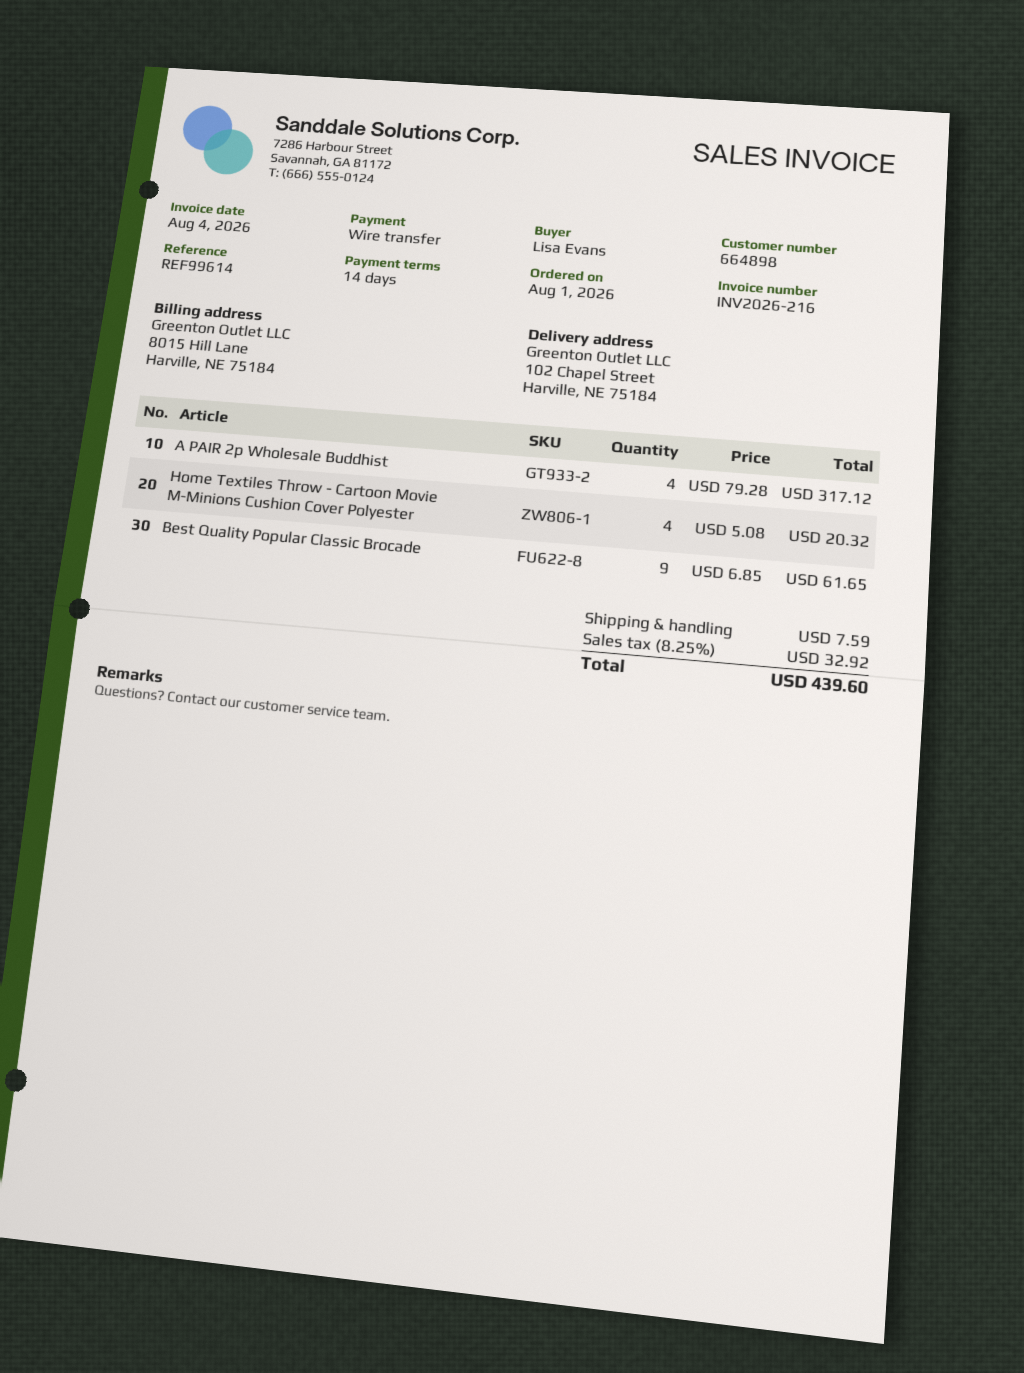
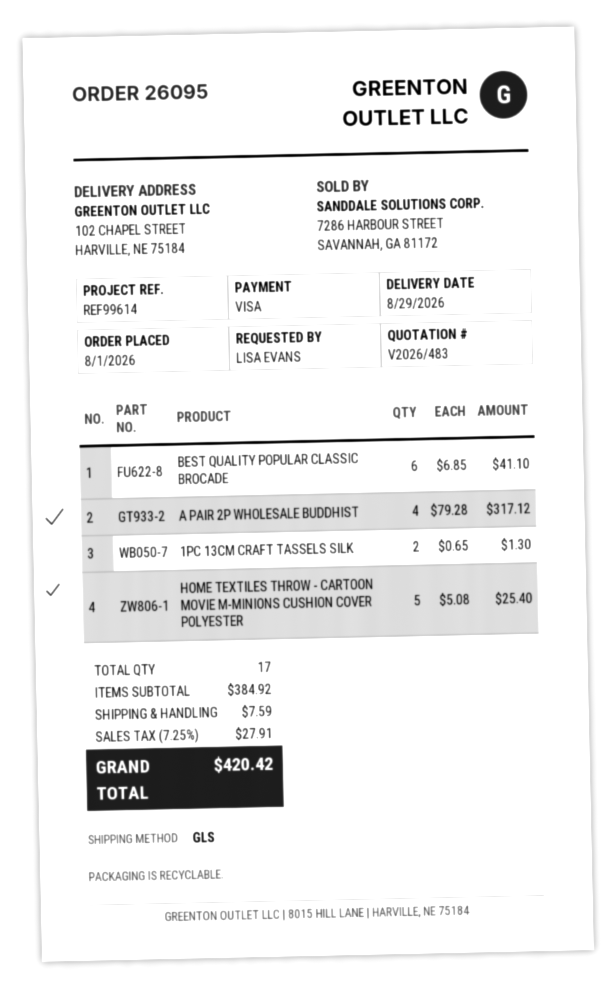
payment method: bank transfer -> Visa
Home Textiles Throw - Cartoon Movie M-Minions Cushion Cover Polyester: 4 x 5.08 = 20.32 -> 5 x 5.08 = 25.40
Best Quality Popular Classic Brocade: 9 x 6.85 = 61.65 -> 6 x 6.85 = 41.10
1PC 13CM CRAFT TASSELS SILK: none -> 2 x 0.65 = 1.30
tax: 8.25% = 32.92 -> 7.25% = 27.91
total: 439.60 -> 420.42

